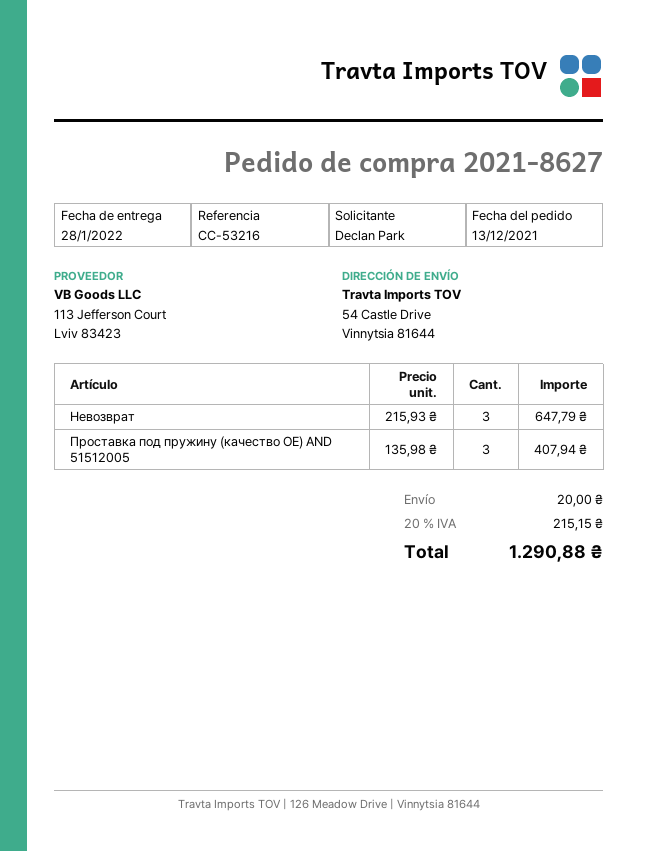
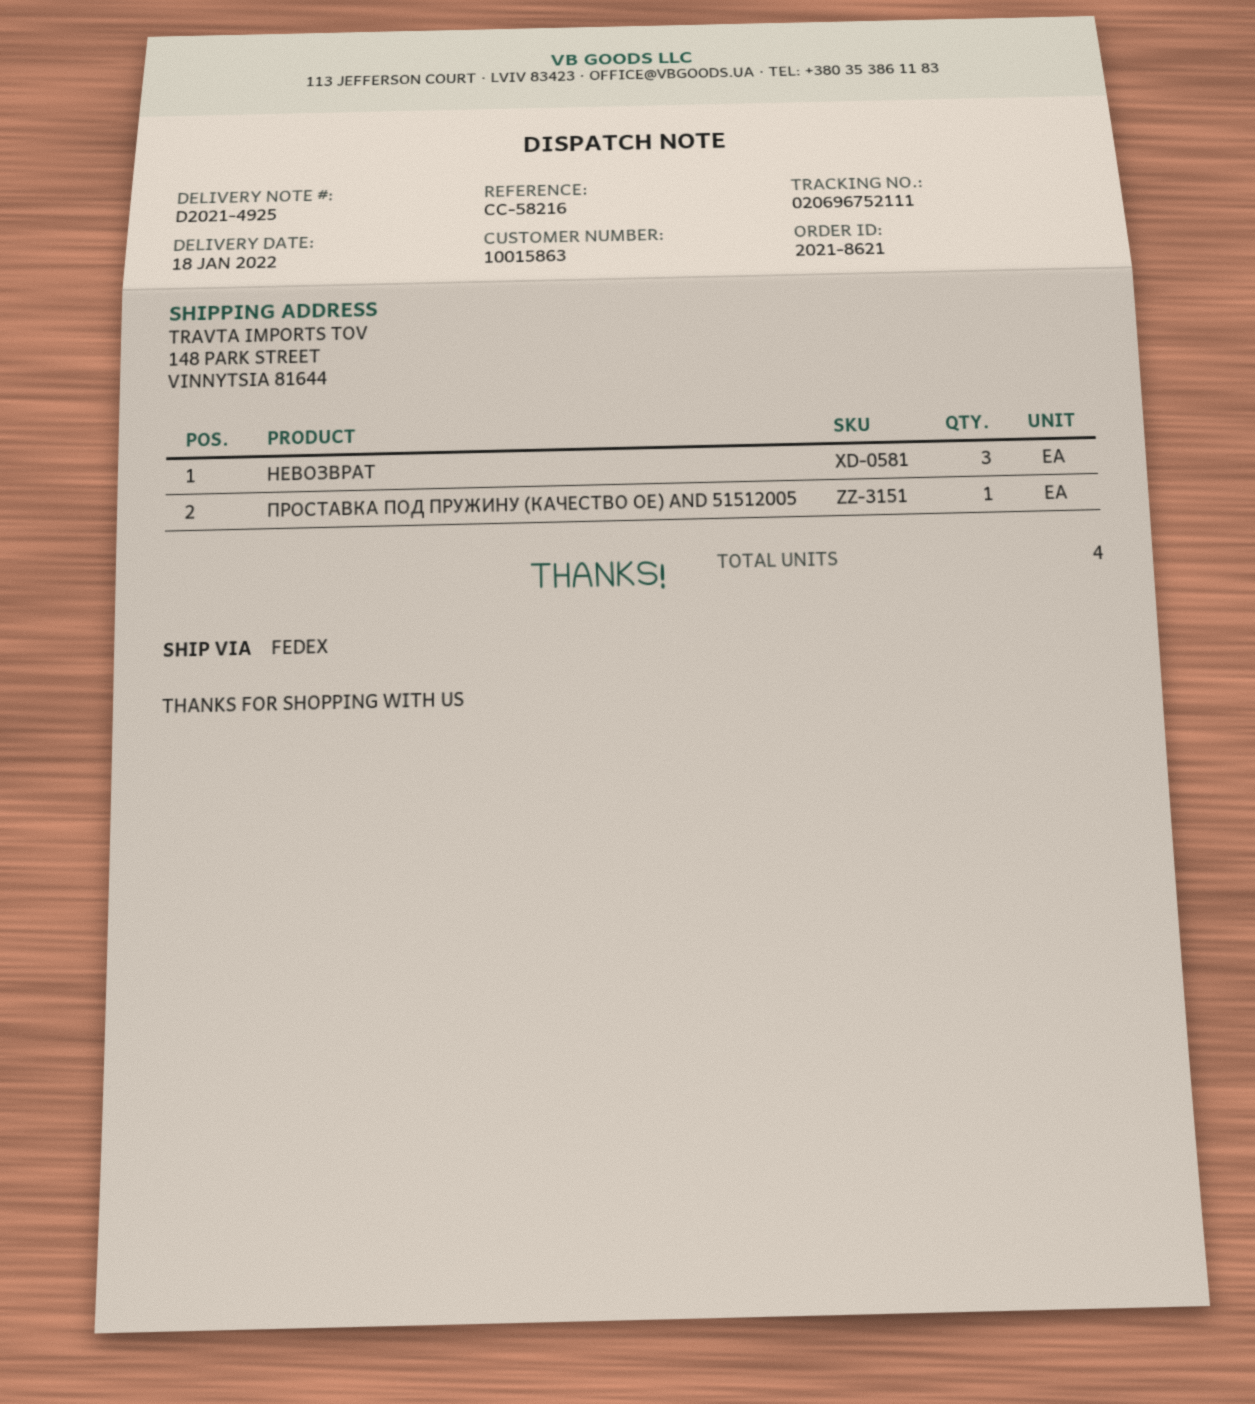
order number: 2021-8627 -> 2021-8621
delivery date: 2022-01-28 -> 2022-01-18
reference: CC-53216 -> CC-58216
ship to: 54 Castle Drive, Vinnytsia 81644 -> 148 PARK STREET, VINNYTSIA 81644
Проставка под пружину (качество OE) AND 51512005: 3 -> 1

